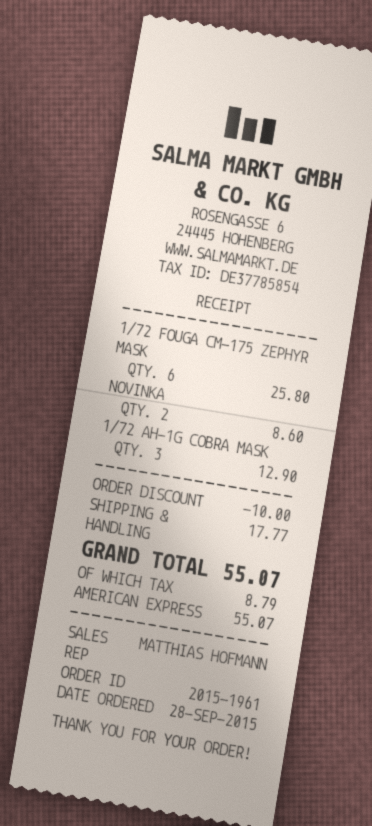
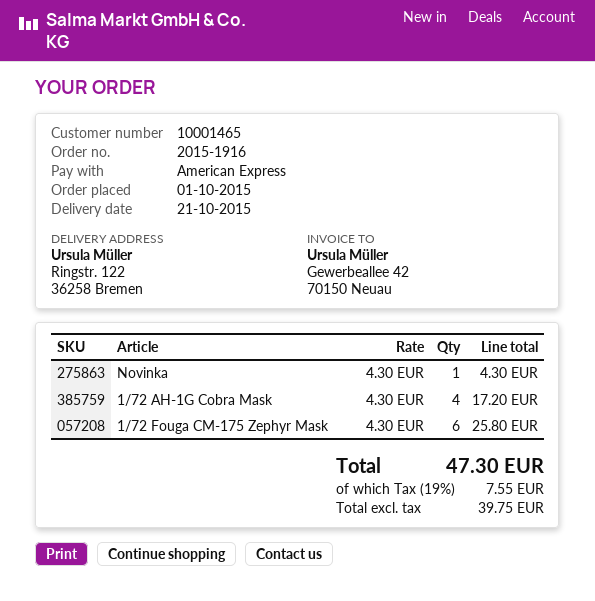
order number: 2015-1961 -> 2015-1916
order date: 2015-09-28 -> 2015-10-01
NOVINKA: 2 for 8.60 -> 1 for 4.30
1/72 AH-1G COBRA MASK: 3 for 12.90 -> 4 for 17.20
discount: 10.00 -> none
shipping: 17.77 -> none
tax: 8.79 -> 7.55
total: 55.07 -> 47.30

